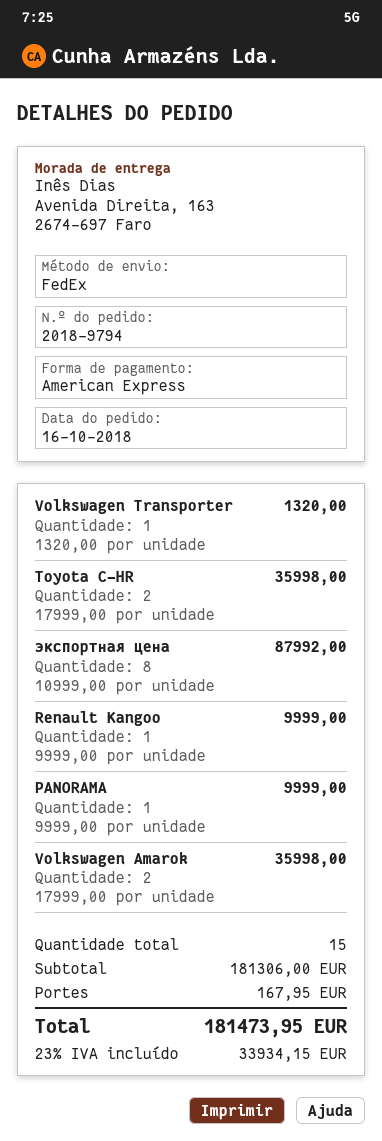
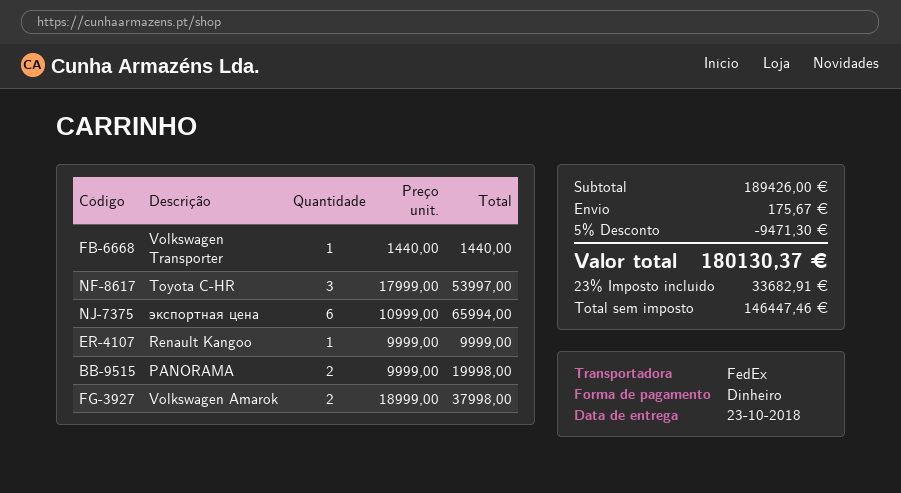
payment method: American Express -> cash
Volkswagen Transporter: 1 x 1320.00 = 1320.00 -> 1 x 1440.00 = 1440.00
Toyota C‑HR: 2 x 17999.00 = 35998.00 -> 3 x 17999.00 = 53997.00
экспортная цена: 8 x 10999.00 = 87992.00 -> 6 x 10999.00 = 65994.00
PANORAMA: 1 x 9999.00 = 9999.00 -> 2 x 9999.00 = 19998.00
Volkswagen Amarok: 2 x 17999.00 = 35998.00 -> 2 x 18999.00 = 37998.00
subtotal: 181306.00 -> 189426.00
discount: none -> 5% = 9471.30
shipping: 167.95 -> 175.67
tax: 23% = 33934.15 -> 23% = 33682.91
total: 181473.95 -> 180130.37

